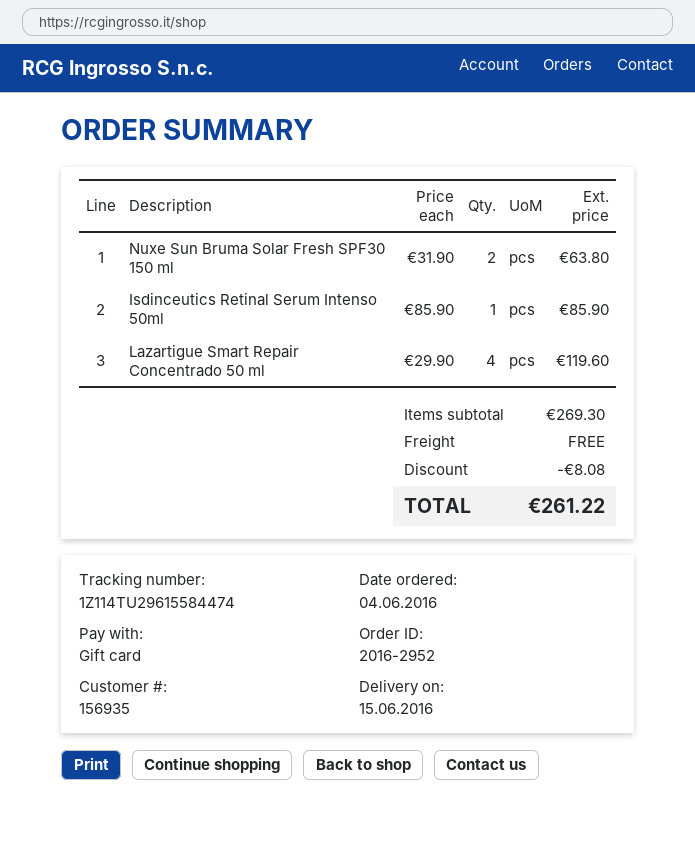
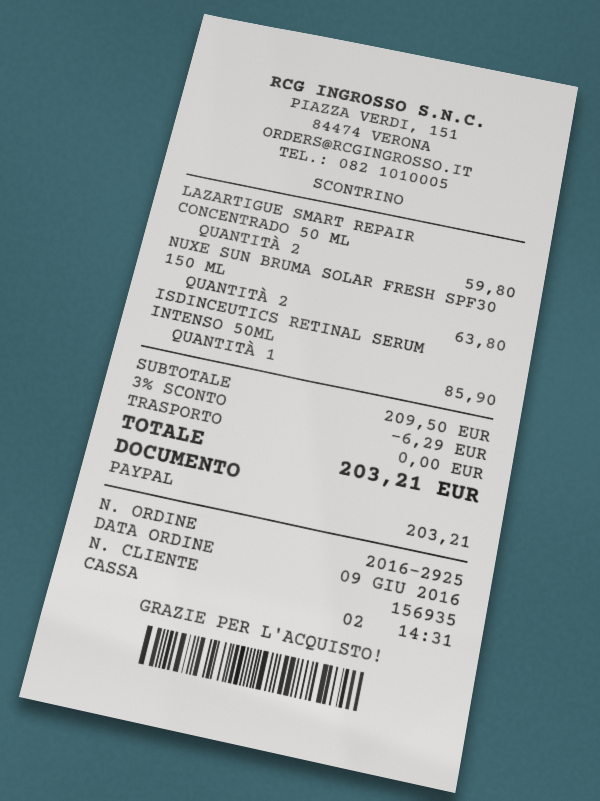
order number: 2016-2952 -> 2016-2925
order date: 2016-06-04 -> 2016-06-09
payment method: gift card -> PayPal
Lazartigue Smart Repair Concentrado 50 ml: 4 for 119.60 -> 2 for 59.80
subtotal: 269.30 -> 209.50
discount: 8.08 -> 6.29
total: 261.22 -> 203.21

